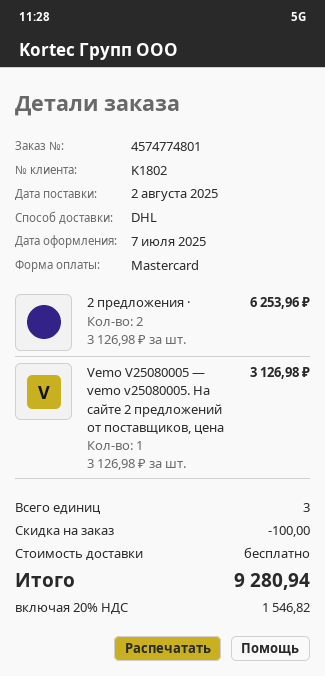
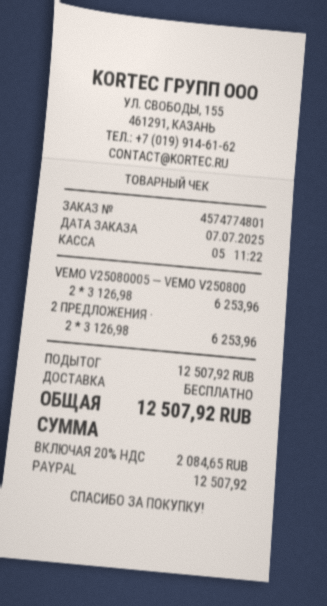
payment method: Mastercard -> PayPal
Vemo V25080005 — vemo v25080005. На сайте 2 предложений от поставщиков, цена: 1 x 3126.98 = 3126.98 -> 2 x 3126.98 = 6253.96
discount: 100.00 -> none
tax: 20% = 1546.82 -> 20% = 2084.65
total: 9280.94 -> 12507.92

